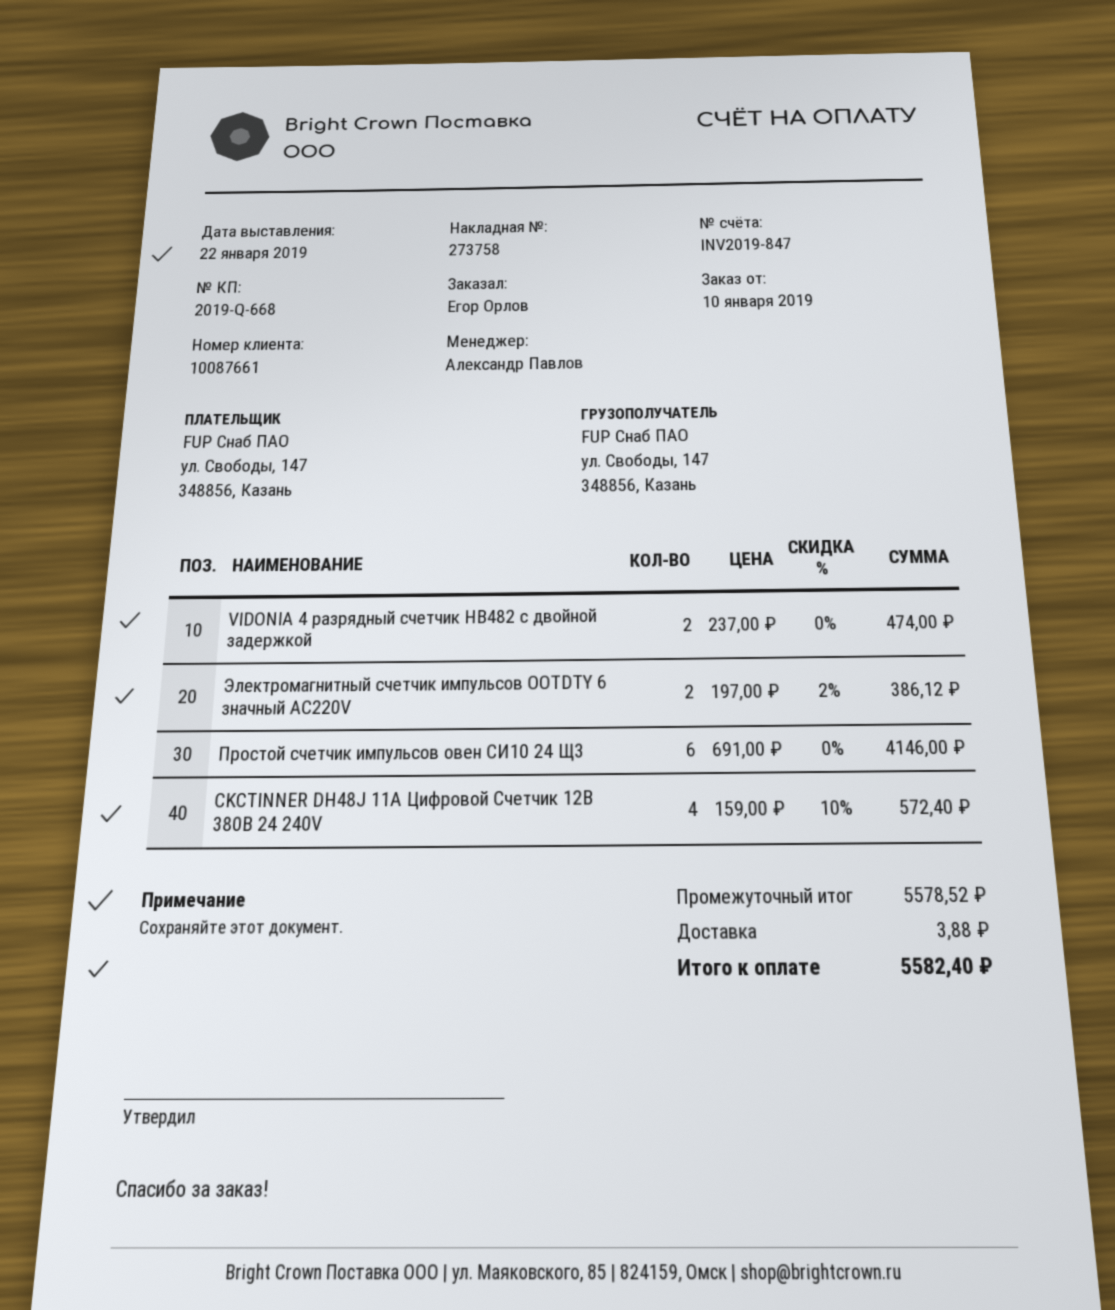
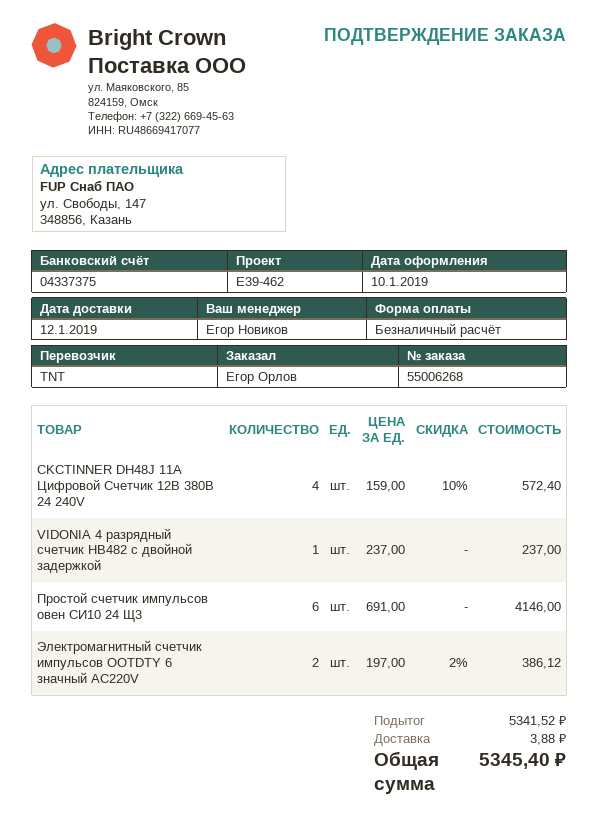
sales rep: Александр Павлов -> Егор Новиков
VIDONIA 4 разрядный счетчик HB482 с двойной задержкой: 2 x 237.00 = 474.00 -> 1 x 237.00 = 237.00
subtotal: 5578.52 -> 5341.52
total: 5582.40 -> 5345.40

